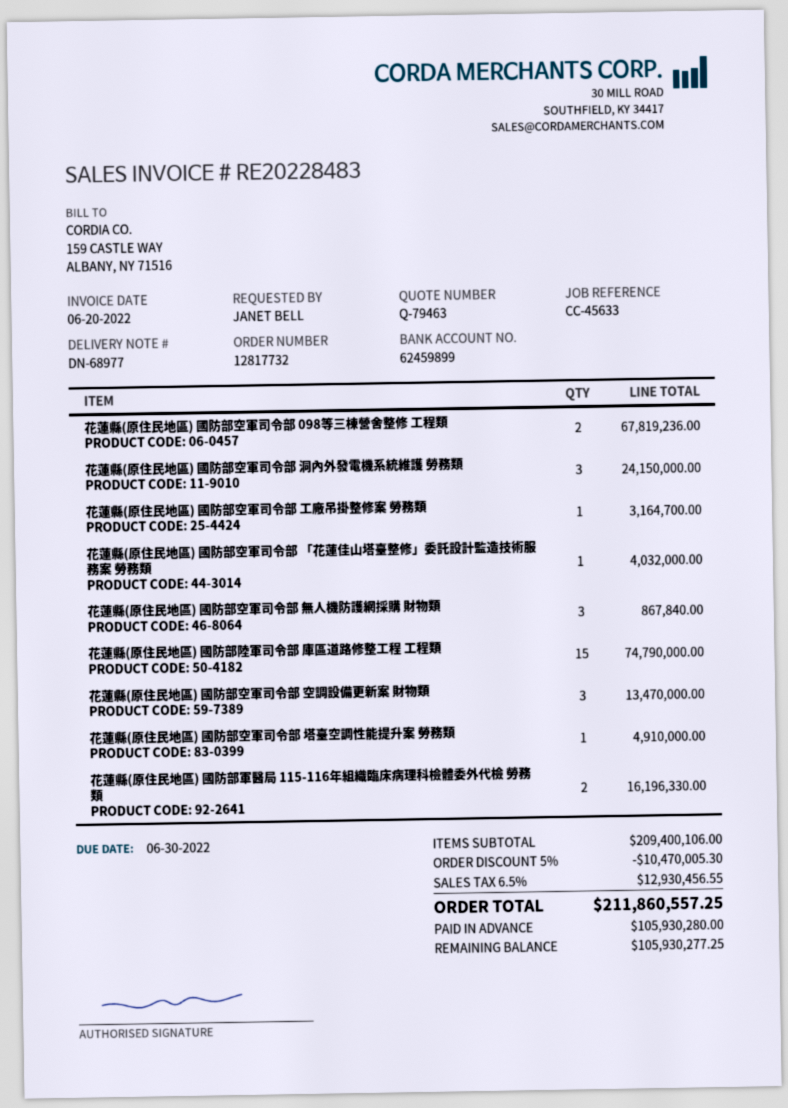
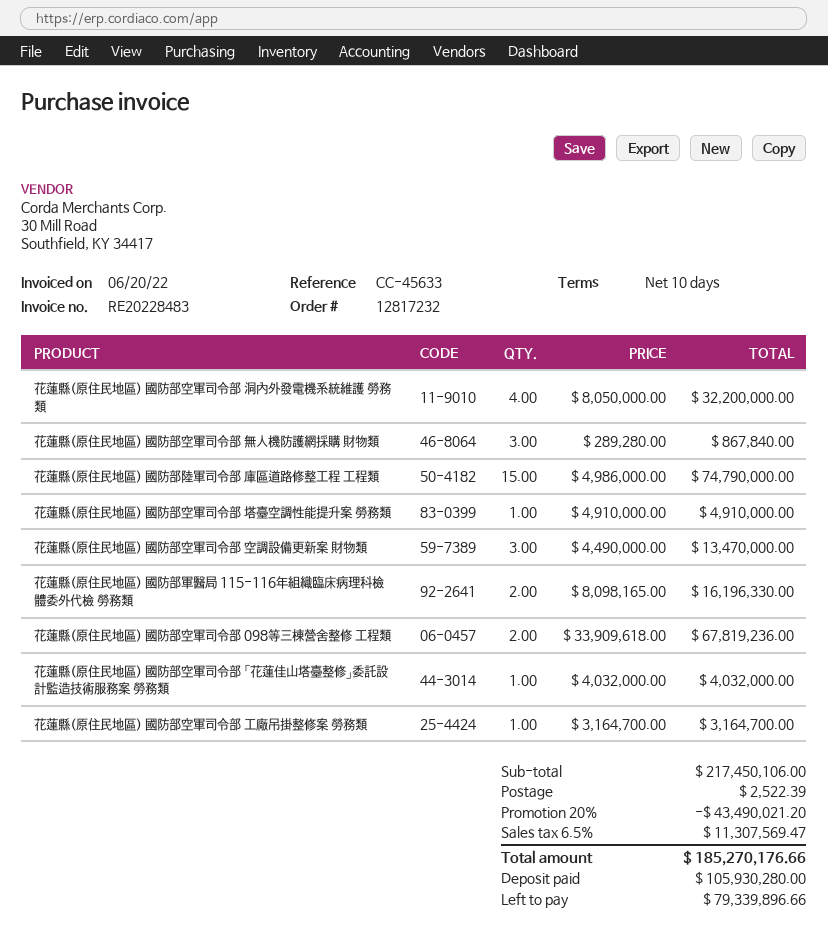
order number: 12817732 -> 12817232
花蓮縣(原住民地區) 國防部空軍司令部 洞內外發電機系統維護 勞務類: 3 for 24150000.00 -> 4 for 32200000.00
subtotal: 209400106.00 -> 217450106.00
discount: 5% = 10470005.30 -> 20% = 43490021.20
shipping: none -> 2522.39
tax: 6.5% = 12930456.55 -> 6.5% = 11307569.47
total: 211860557.25 -> 185270176.66
balance: 105930277.25 -> 79339896.66

